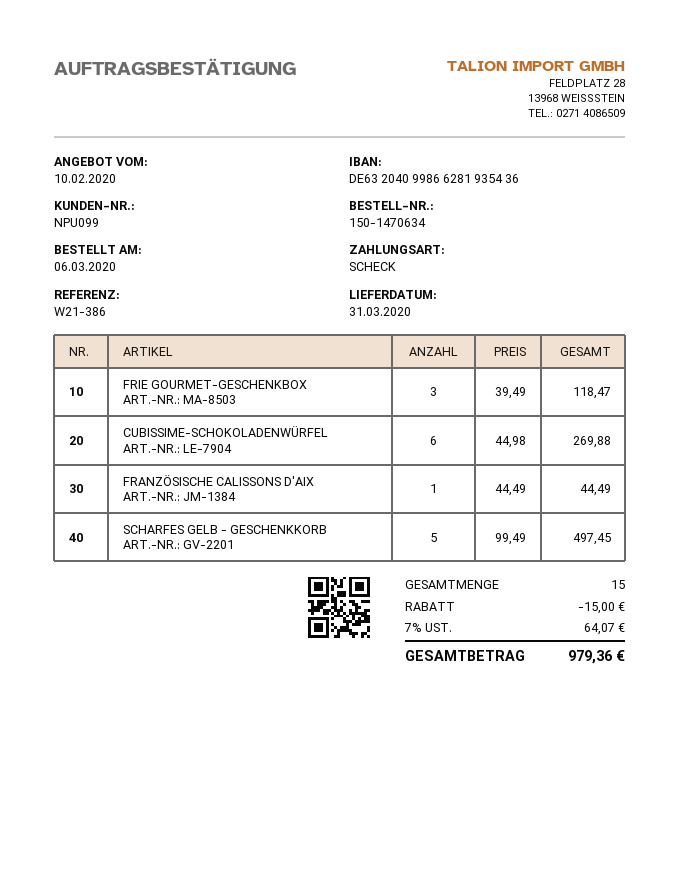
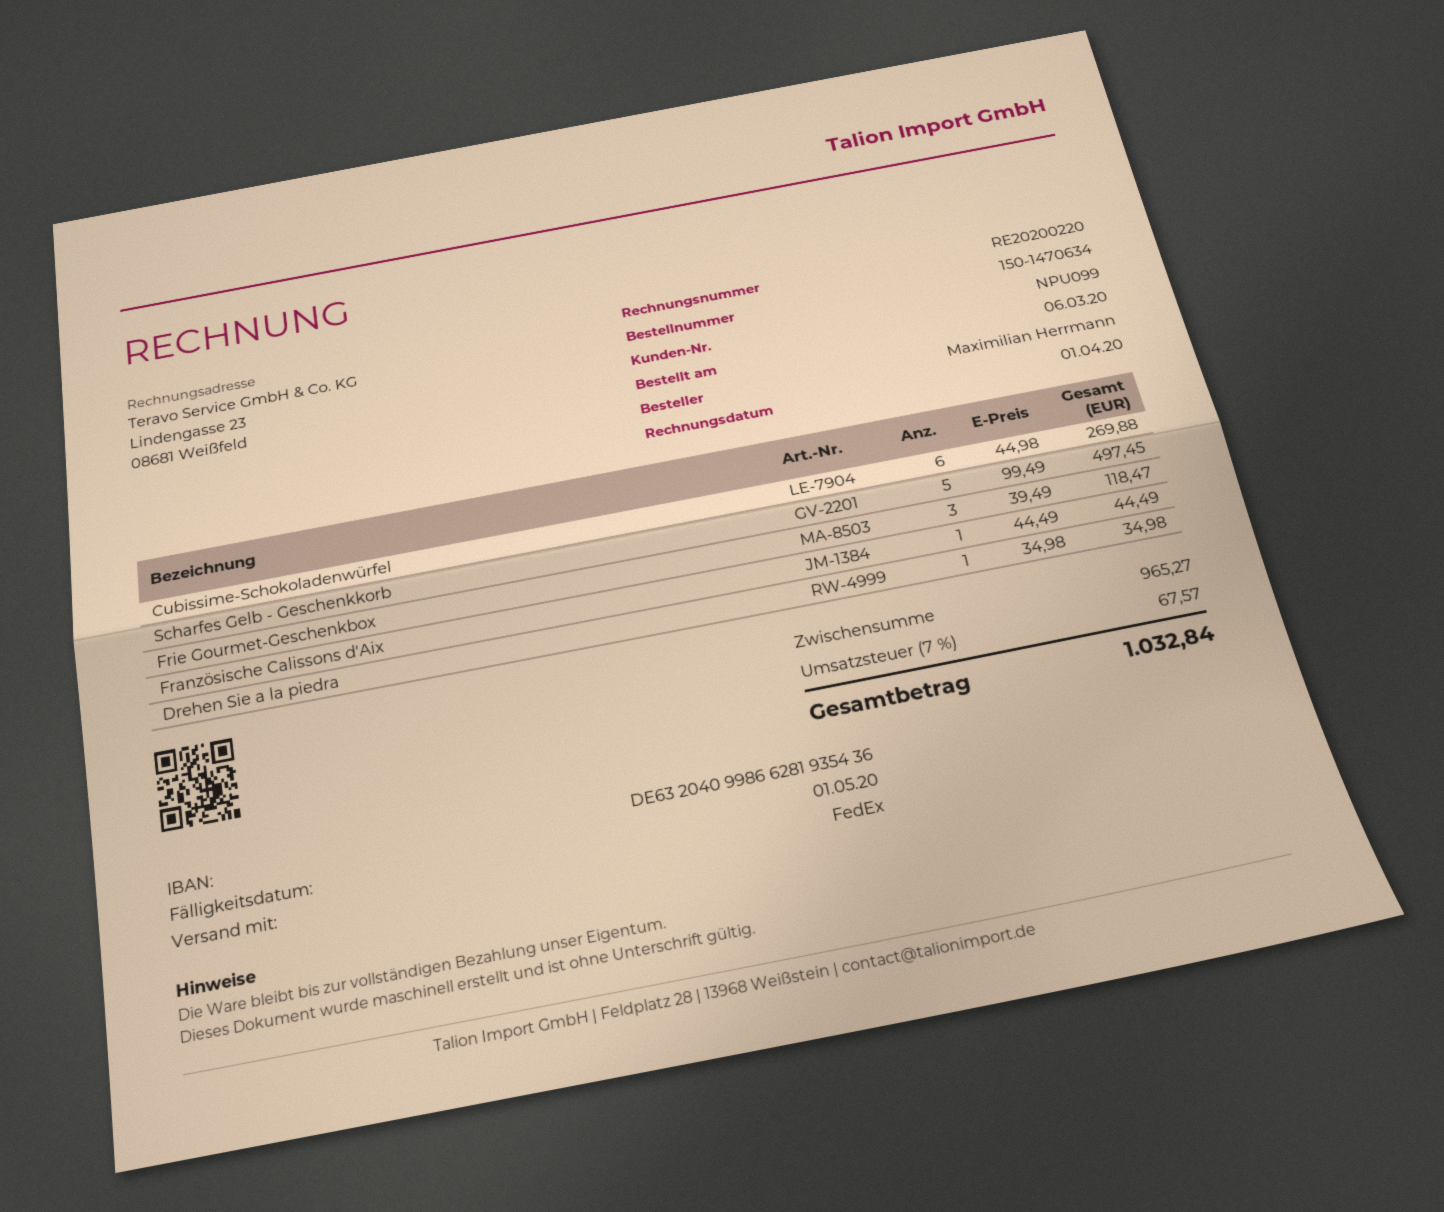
Drehen Sie a la piedra: none -> 1 x 34.98 = 34.98
discount: 15.00 -> none
tax: 7% = 64.07 -> 7% = 67.57
total: 979.36 -> 1032.84

